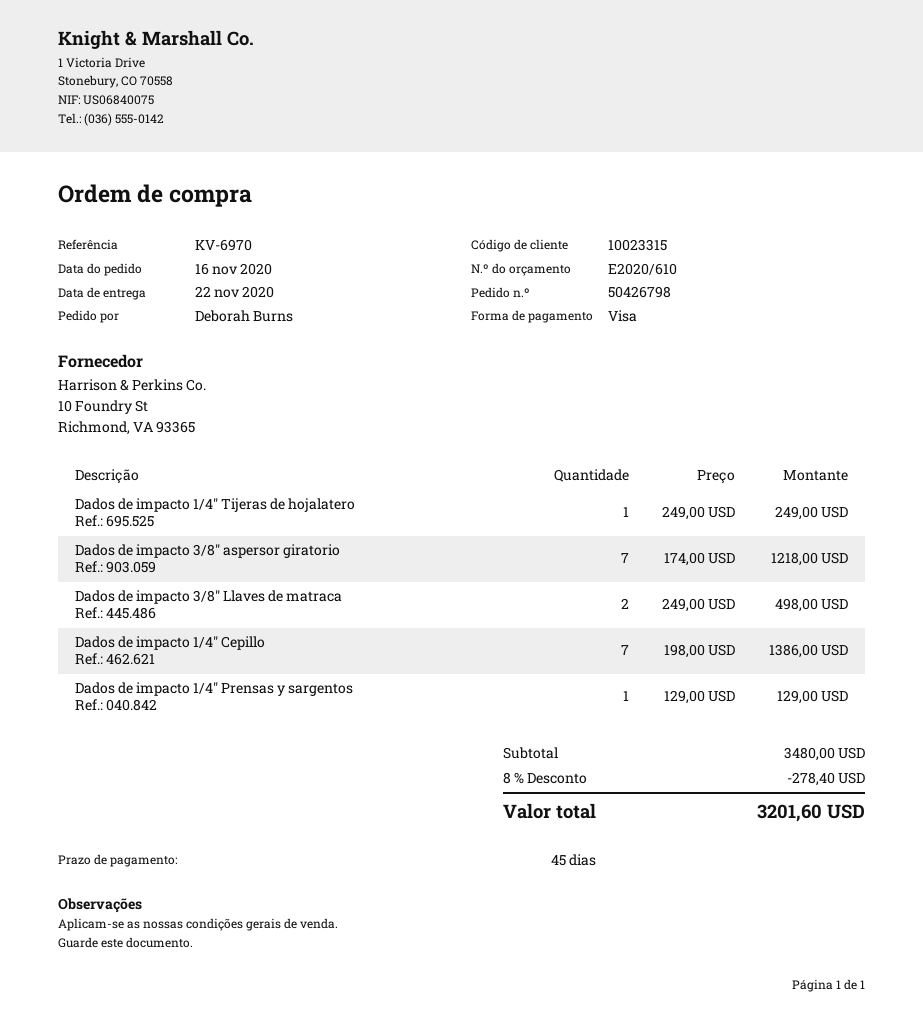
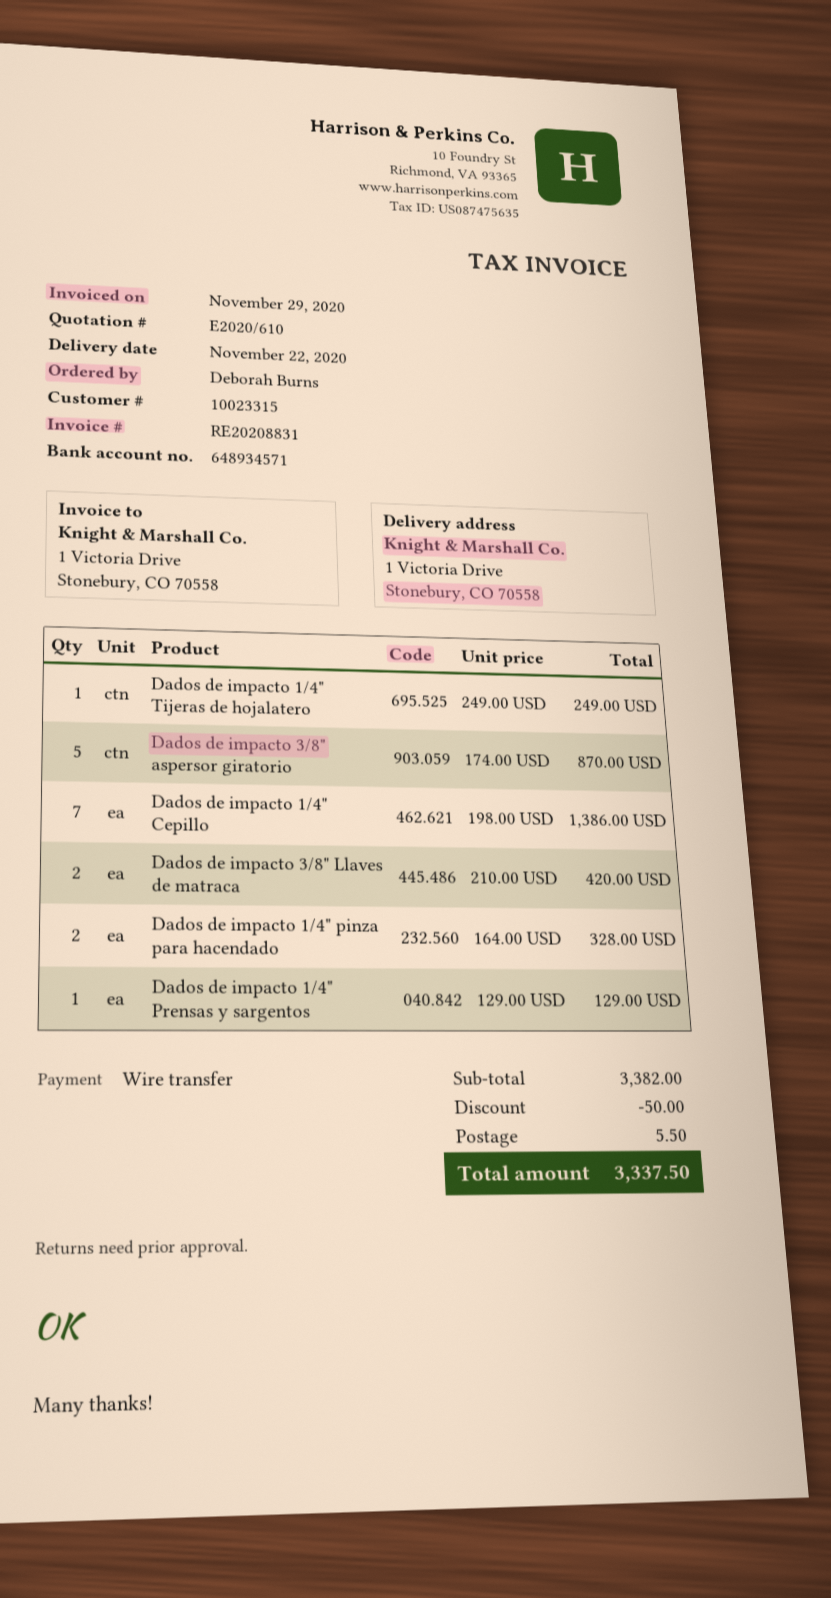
payment method: Visa -> bank transfer
Dados de impacto 3/8" aspersor giratorio: 7 x 174.00 = 1218.00 -> 5 x 174.00 = 870.00
Dados de impacto 3/8" Llaves de matraca: 2 x 249.00 = 498.00 -> 2 x 210.00 = 420.00
Dados de impacto 1/4" pinza para hacendado: none -> 2 x 164.00 = 328.00
subtotal: 3480.00 -> 3382.00
discount: 278.40 -> 50.00
shipping: none -> 5.50
total: 3201.60 -> 3337.50

